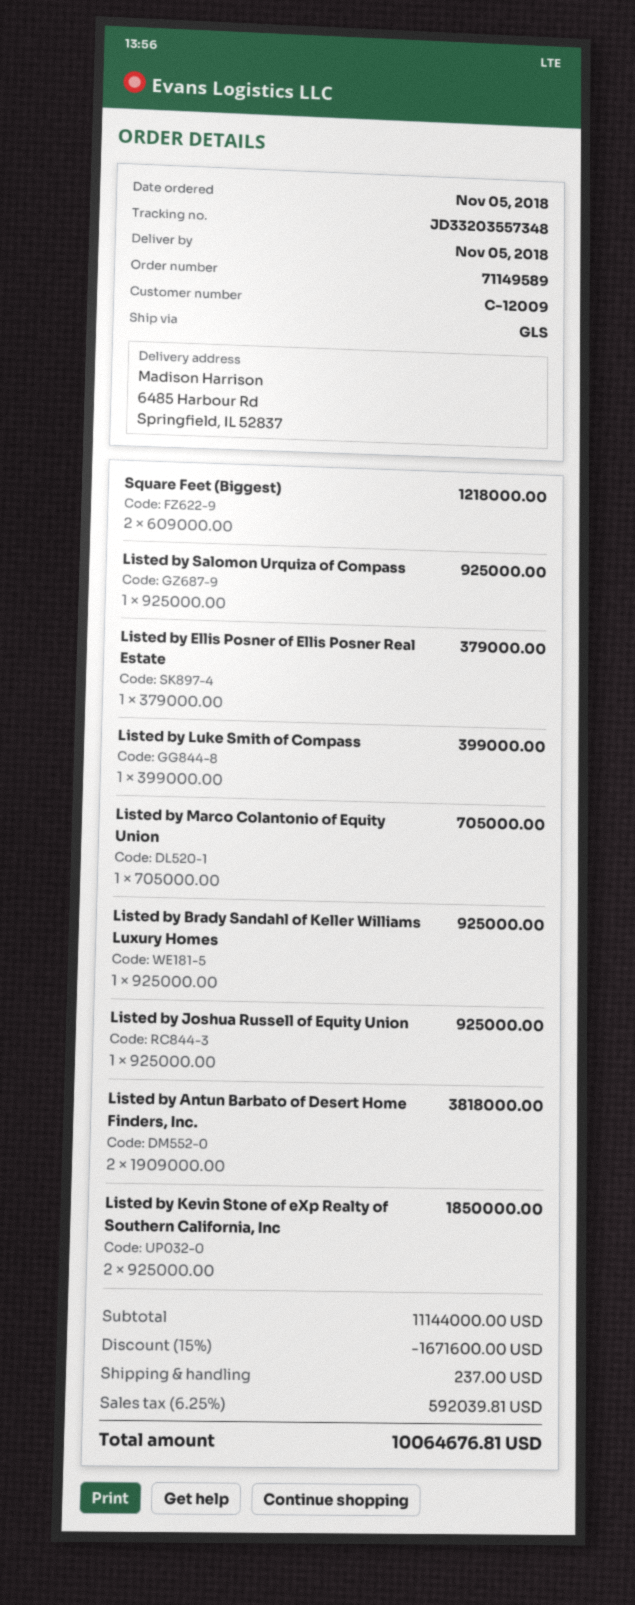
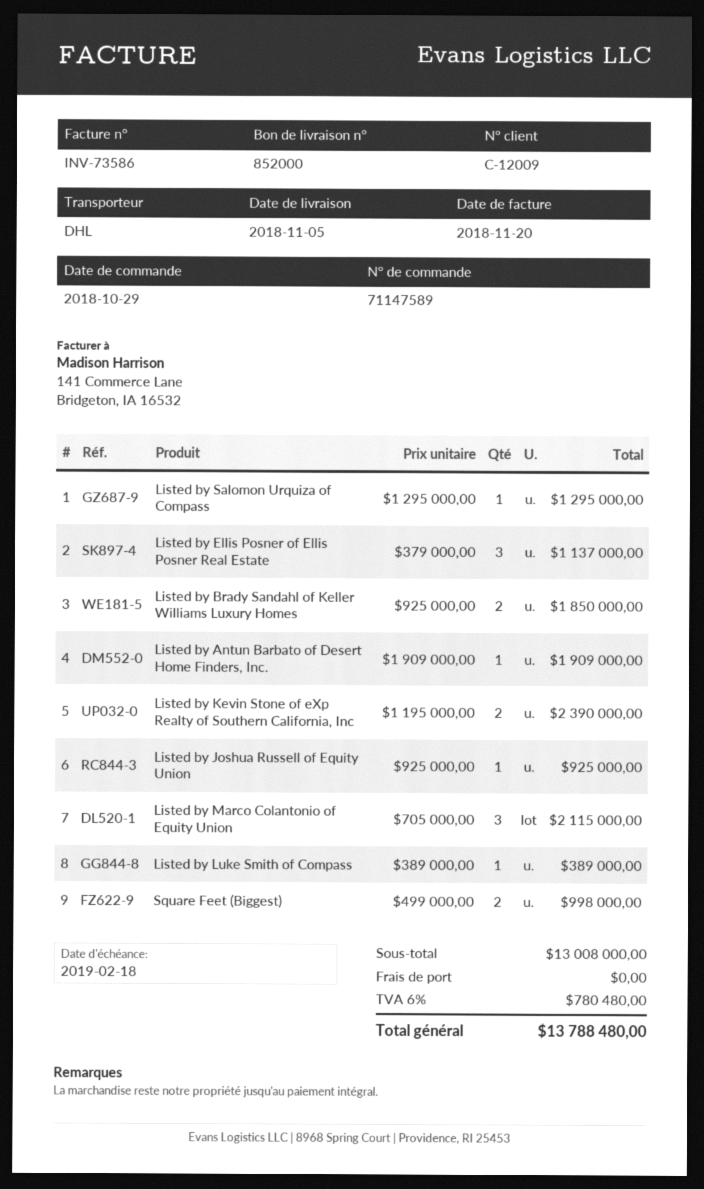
order number: 71149589 -> 71147589
order date: 2018-11-05 -> 2018-10-29
shipping method: GLS -> DHL
Square Feet (Biggest): 2 x 609000.00 = 1218000.00 -> 2 x 499000.00 = 998000.00
Listed by Salomon Urquiza of Compass: 1 x 925000.00 = 925000.00 -> 1 x 1295000.00 = 1295000.00
Listed by Ellis Posner of Ellis Posner Real Estate: 1 x 379000.00 = 379000.00 -> 3 x 379000.00 = 1137000.00
Listed by Luke Smith of Compass: 1 x 399000.00 = 399000.00 -> 1 x 389000.00 = 389000.00
Listed by Marco Colantonio of Equity Union: 1 x 705000.00 = 705000.00 -> 3 x 705000.00 = 2115000.00
Listed by Brady Sandahl of Keller Williams Luxury Homes: 1 x 925000.00 = 925000.00 -> 2 x 925000.00 = 1850000.00
Listed by Antun Barbato of Desert Home Finders, Inc.: 2 x 1909000.00 = 3818000.00 -> 1 x 1909000.00 = 1909000.00
Listed by Kevin Stone of eXp Realty of Southern California, Inc: 2 x 925000.00 = 1850000.00 -> 2 x 1195000.00 = 2390000.00
subtotal: 11144000.00 -> 13008000.00
discount: 15% = 1671600.00 -> none
shipping: 237.00 -> 0.00
tax: 6.25% = 592039.81 -> 6% = 780480.00
total: 10064676.81 -> 13788480.00

